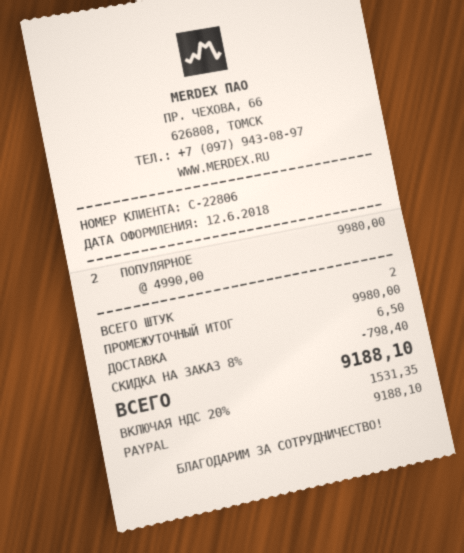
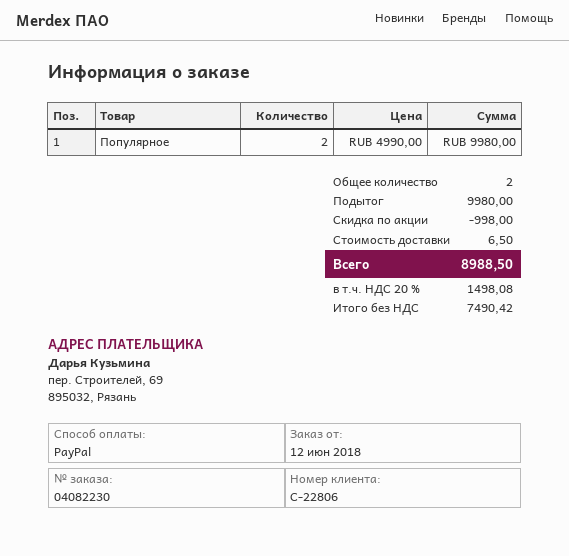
discount: 798.40 -> 998.00
tax: 20% = 1531.35 -> 20% = 1498.08
total: 9188.10 -> 8988.50

